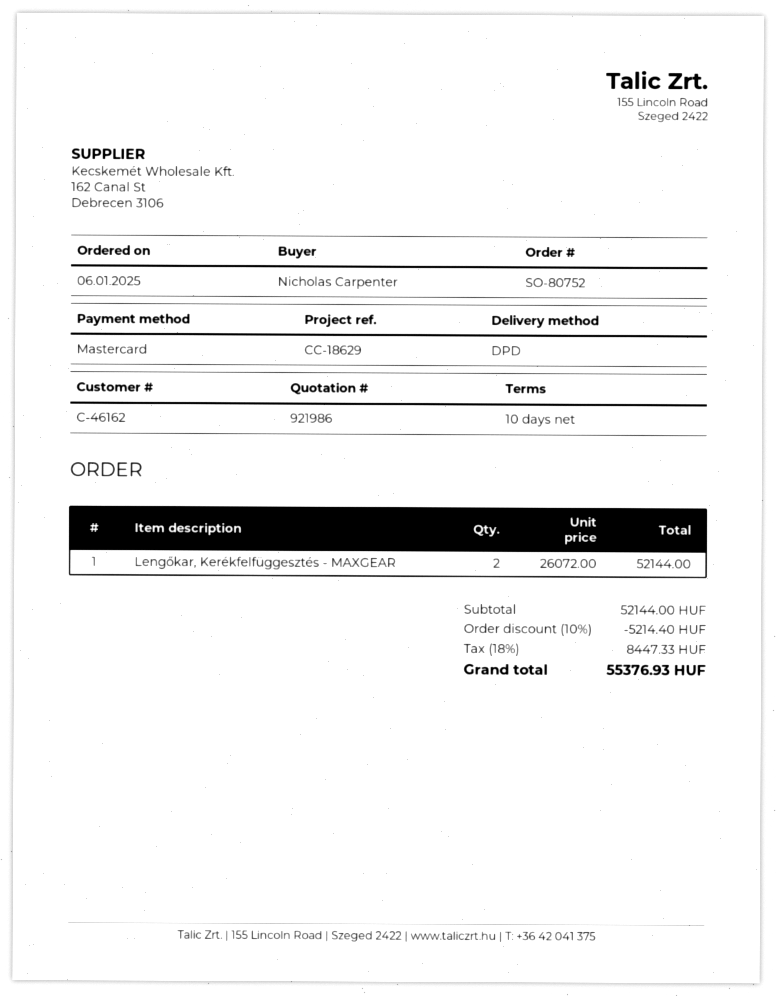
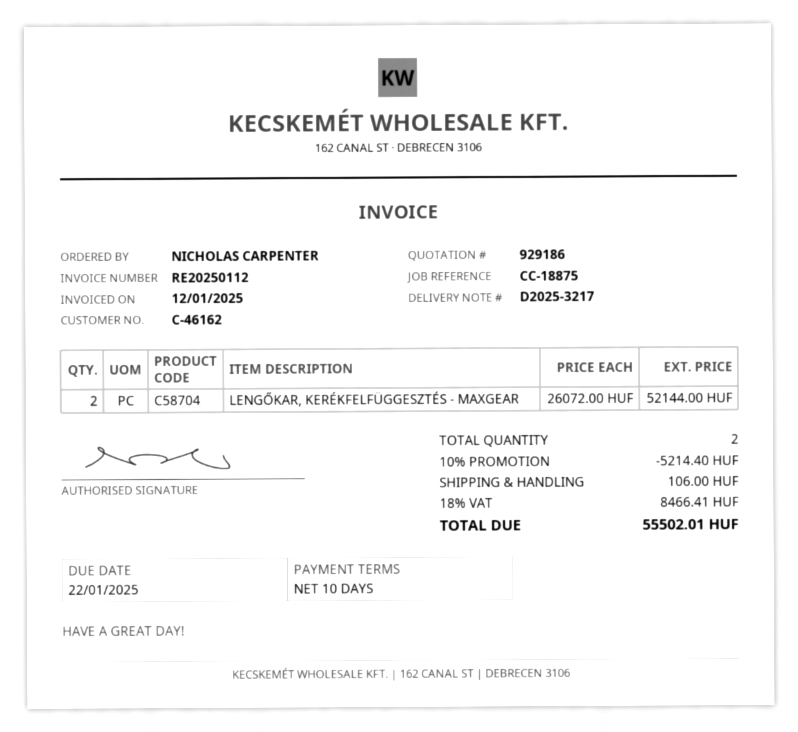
quote number: 921986 -> 929186
reference: CC-18629 -> CC-18875
shipping: none -> 106.00
tax: 18% = 8447.33 -> 18% = 8466.41
total: 55376.93 -> 55502.01

